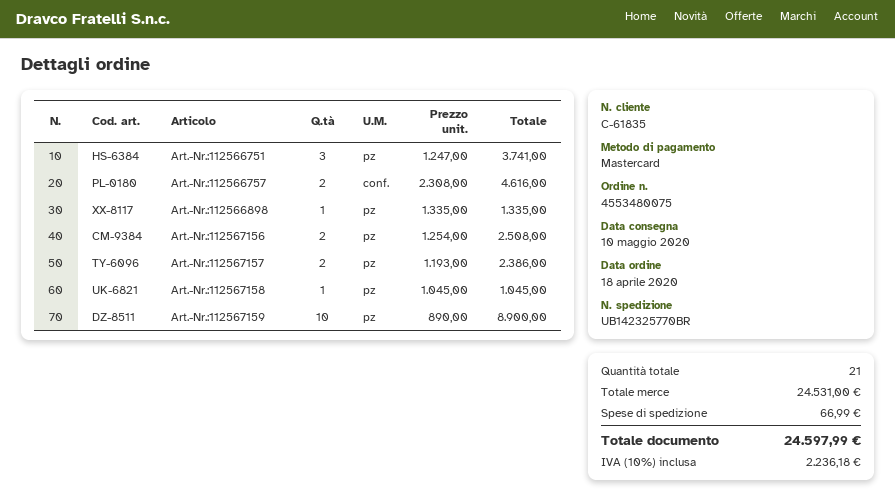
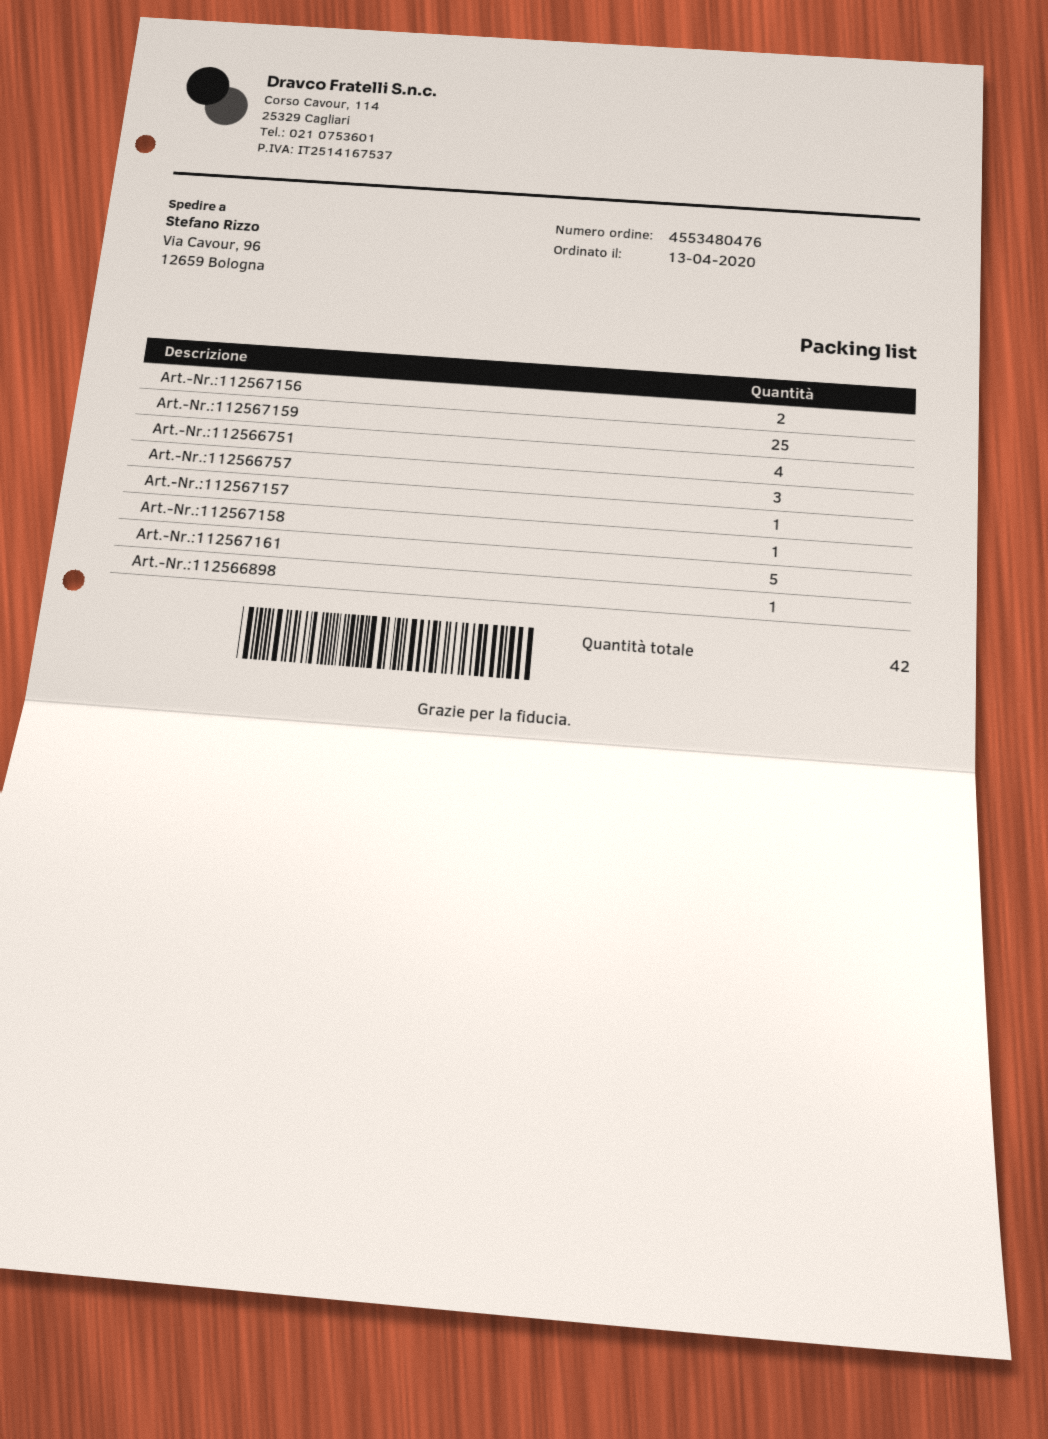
order number: 4553480075 -> 4553480476
order date: 2020-04-18 -> 2020-04-13
Art.-Nr.:112566751: 3 -> 4
Art.-Nr.:112566757: 2 -> 3
Art.-Nr.:112567157: 2 -> 1
Art.-Nr.:112567159: 10 -> 25
Art.-Nr.:112567161: none -> 5
total quantity: 21 -> 42

